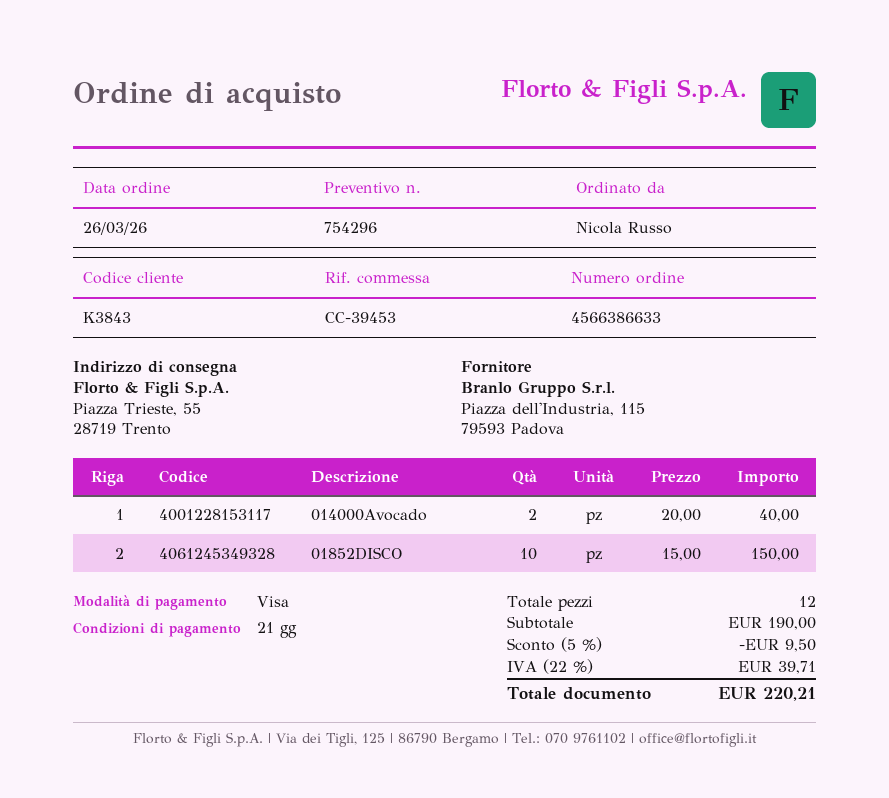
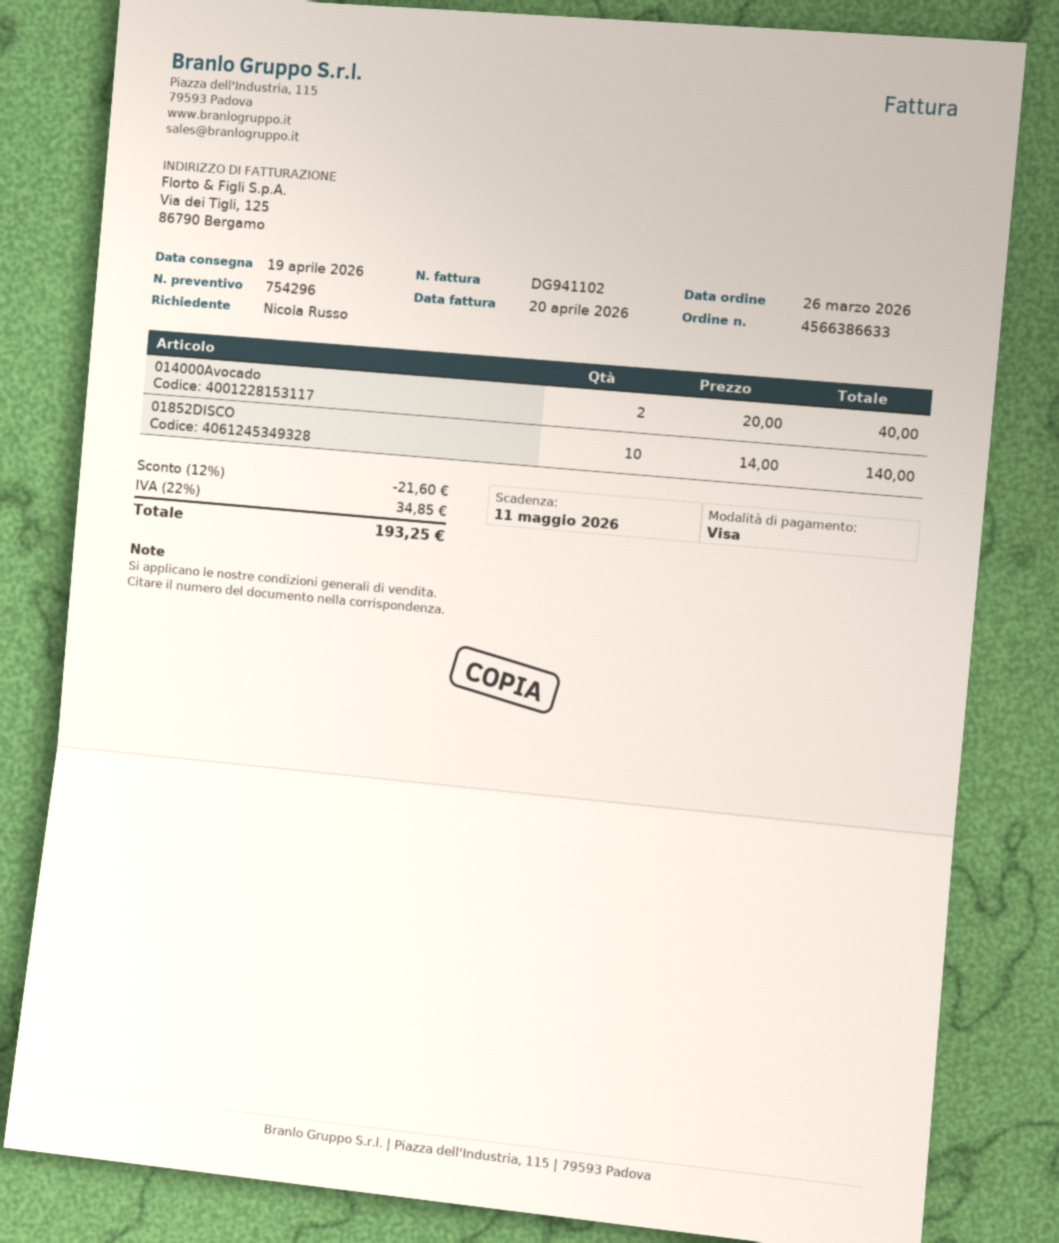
01852DISCO: 10 x 15.00 = 150.00 -> 10 x 14.00 = 140.00
discount: 5% = 9.50 -> 12% = 21.60
tax: 22% = 39.71 -> 22% = 34.85
total: 220.21 -> 193.25

